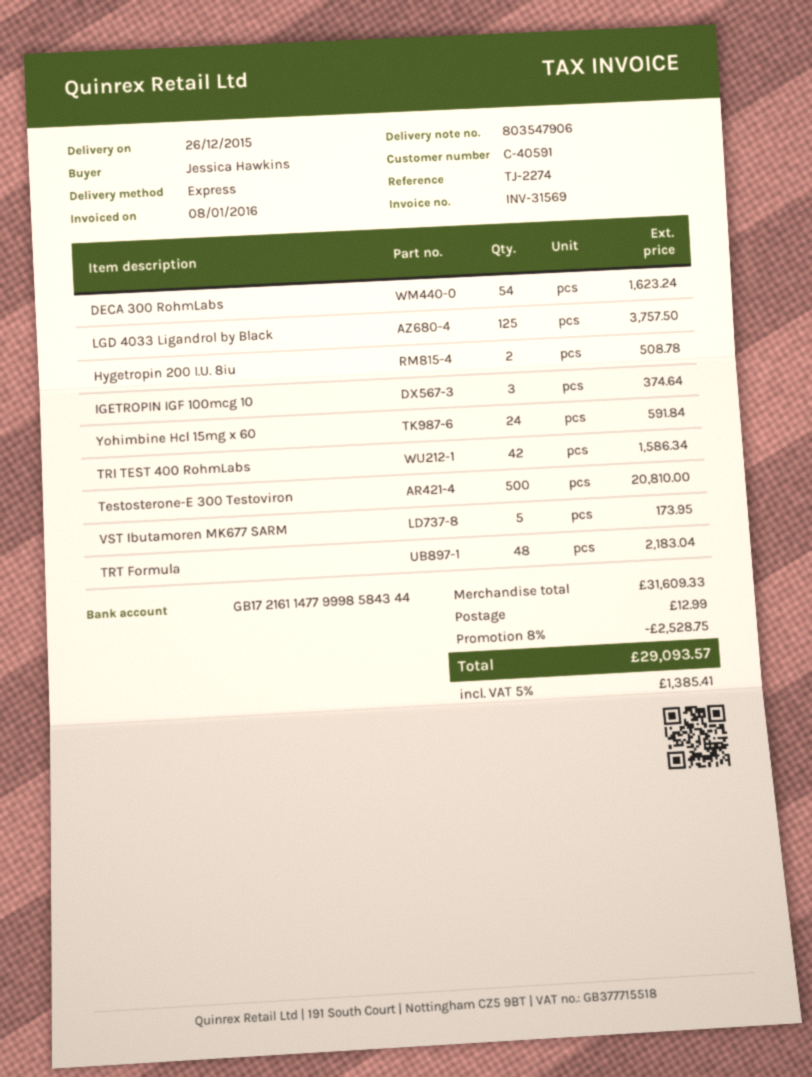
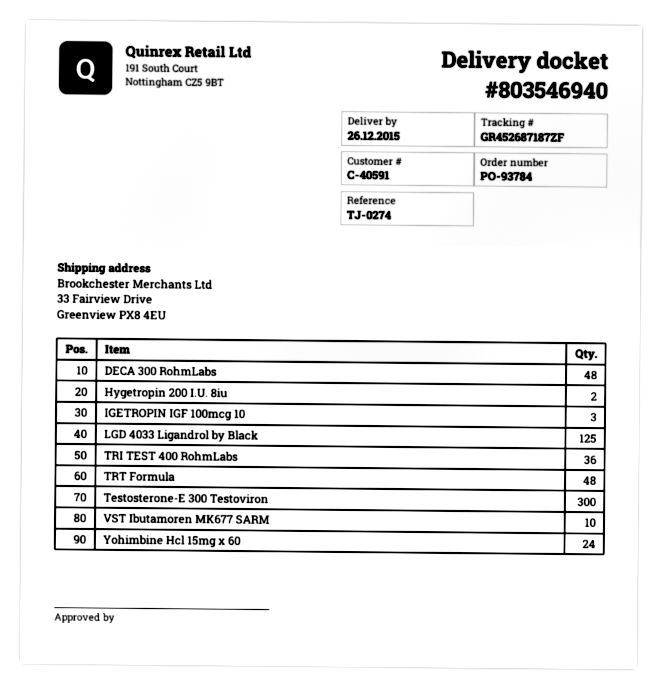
delivery note number: 803547906 -> 803546940
reference: TJ-2274 -> TJ-0274
DECA 300 RohmLabs: 54 -> 48
TRI TEST 400 RohmLabs: 42 -> 36
Testosterone-E 300 Testoviron: 500 -> 300
VST Ibutamoren MK677 SARM: 5 -> 10

